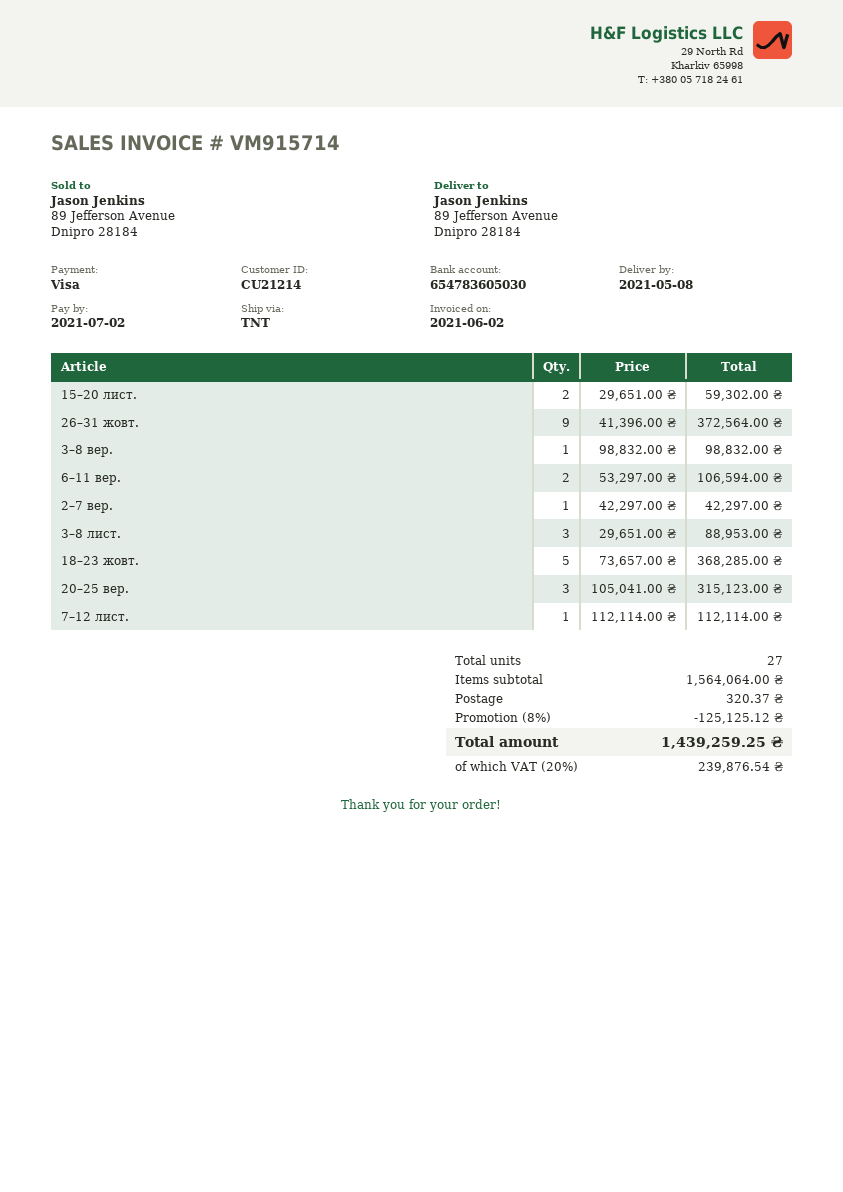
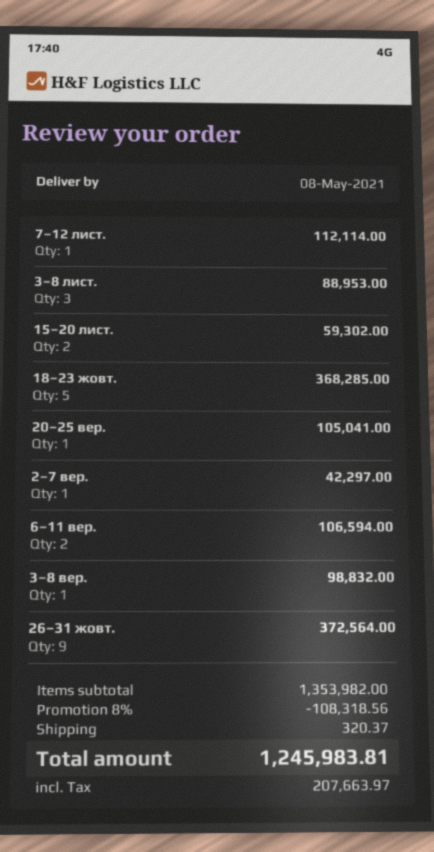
20–25 вер.: 3 for 315123.00 -> 1 for 105041.00
subtotal: 1564064.00 -> 1353982.00
discount: 8% = 125125.12 -> 8% = 108318.56
tax: 239876.54 -> 207663.97
total: 1439259.25 -> 1245983.81

